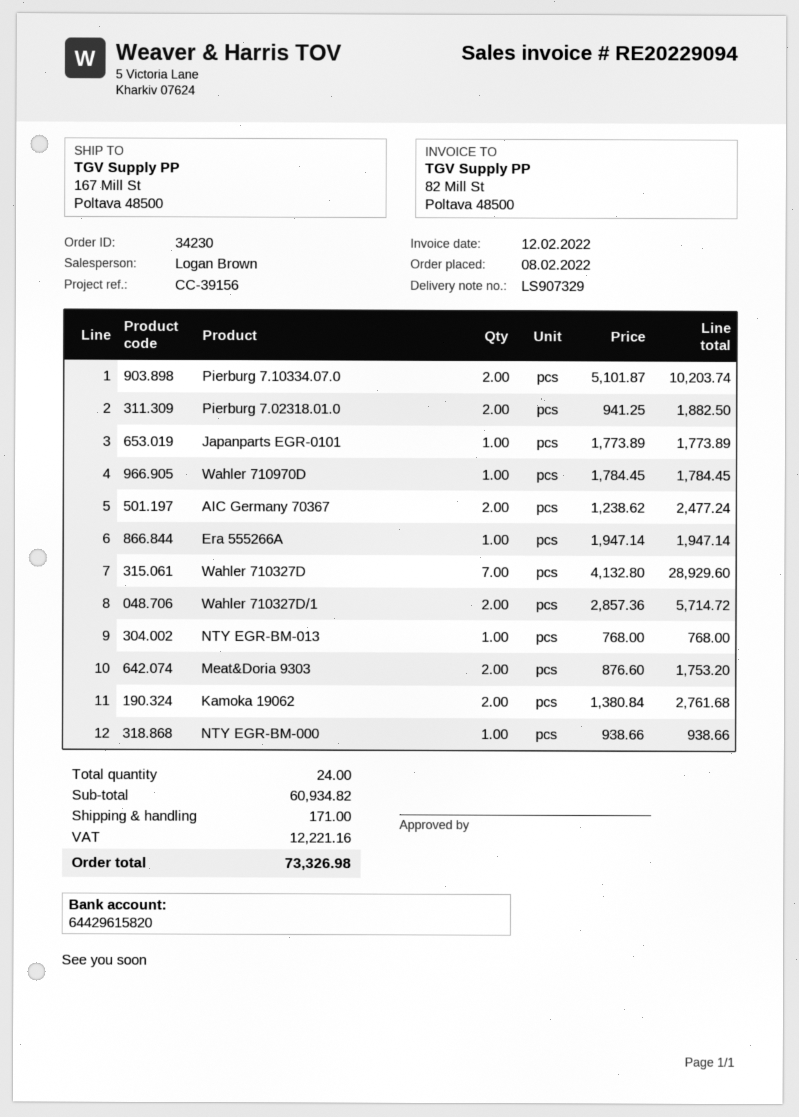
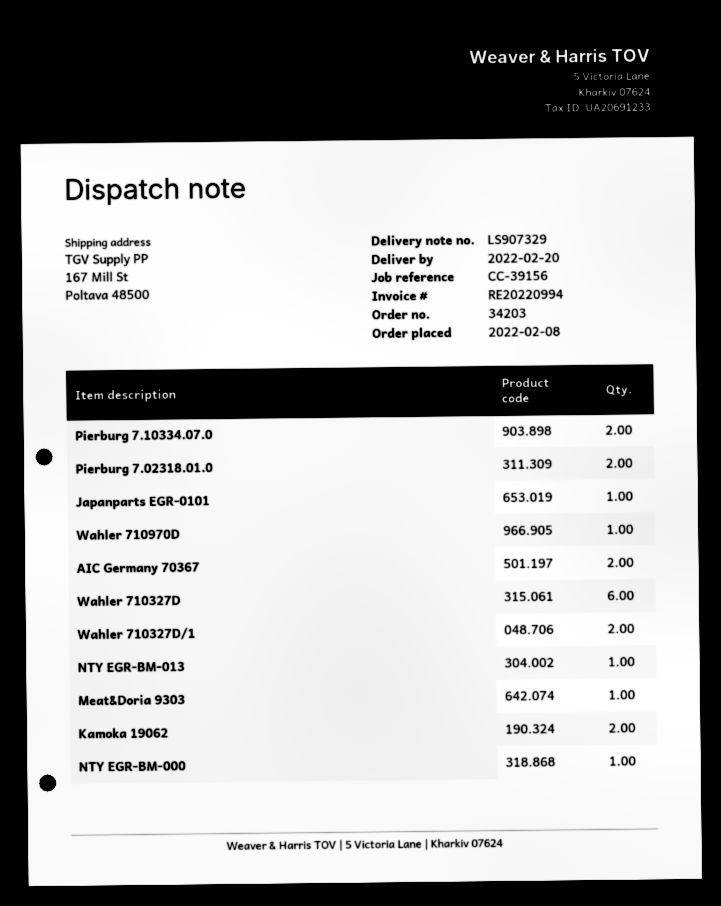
order number: 34230 -> 34203
invoice number: RE20229094 -> RE20220994
Era 555266A: 1 -> none
Wahler 710327D: 7 -> 6
Meat&Doria 9303: 2 -> 1

